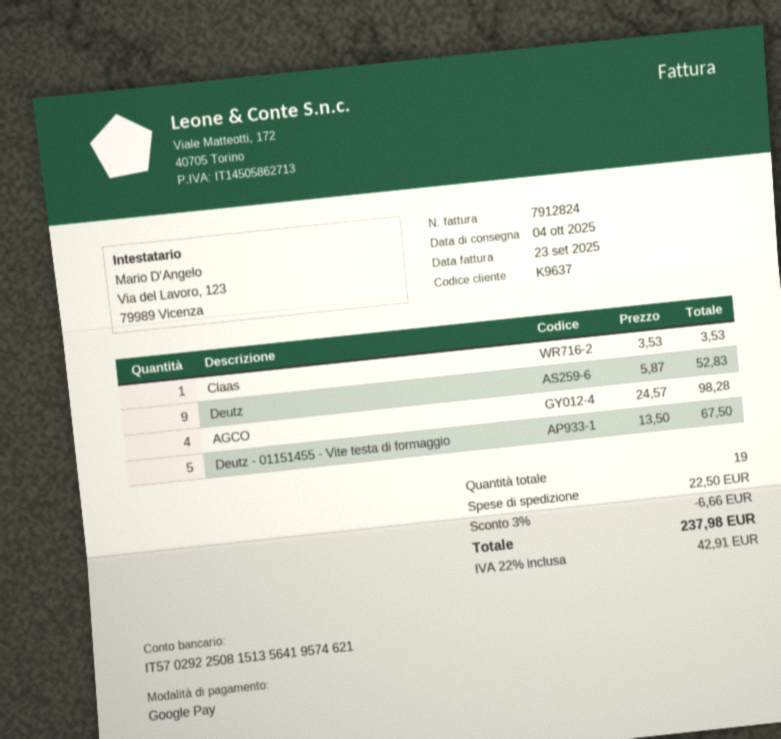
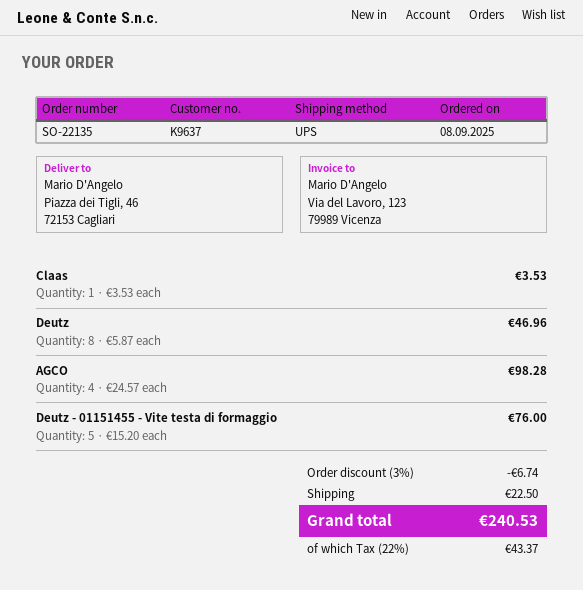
Deutz: 9 x 5.87 = 52.83 -> 8 x 5.87 = 46.96
Deutz - 01151455 - Vite testa di formaggio: 5 x 13.50 = 67.50 -> 5 x 15.20 = 76.00
discount: 3% = 6.66 -> 3% = 6.74
tax: 22% = 42.91 -> 22% = 43.37
total: 237.98 -> 240.53

